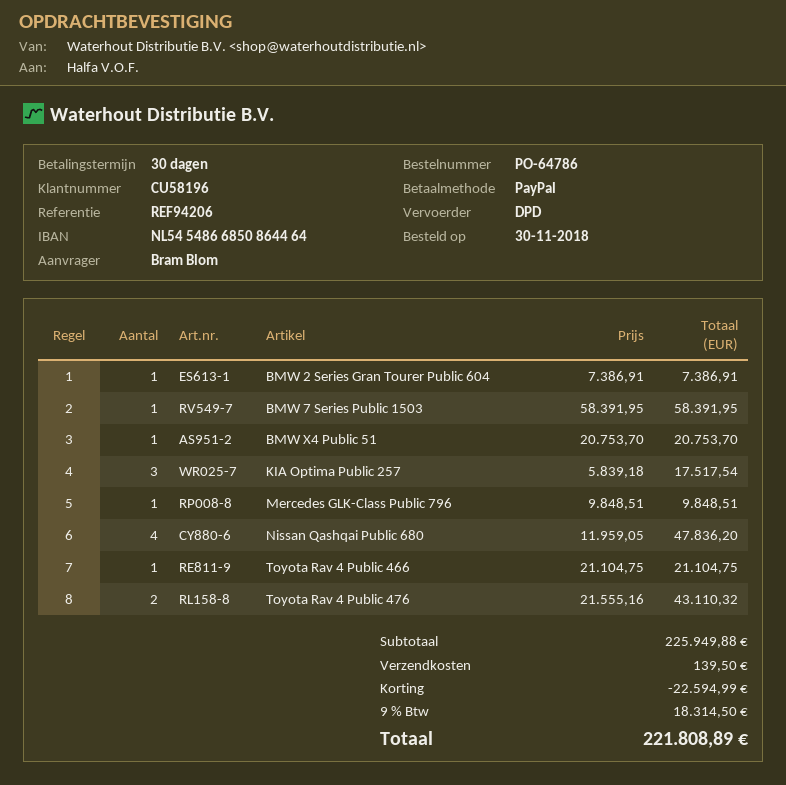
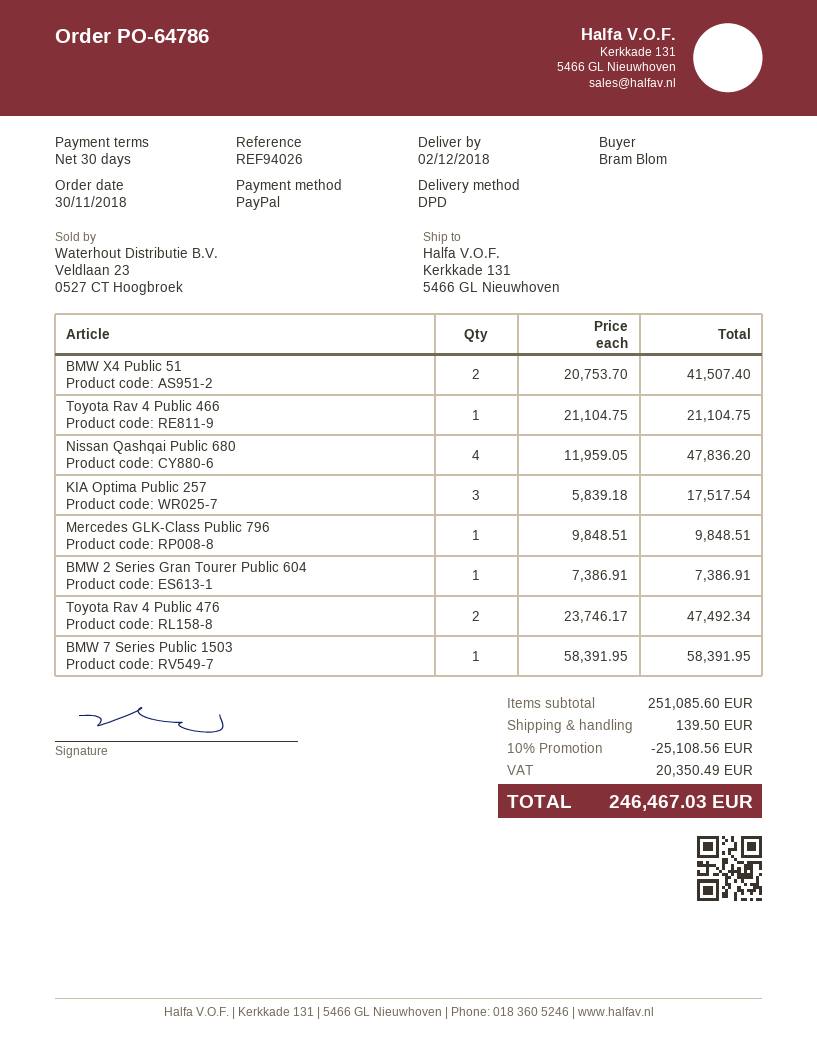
reference: REF94206 -> REF94026
BMW X4 Public 51: 1 x 20753.70 = 20753.70 -> 2 x 20753.70 = 41507.40
Toyota Rav 4 Public 476: 2 x 21555.16 = 43110.32 -> 2 x 23746.17 = 47492.34
subtotal: 225949.88 -> 251085.60
discount: 22594.99 -> 25108.56
tax: 18314.50 -> 20350.49
total: 221808.89 -> 246467.03

